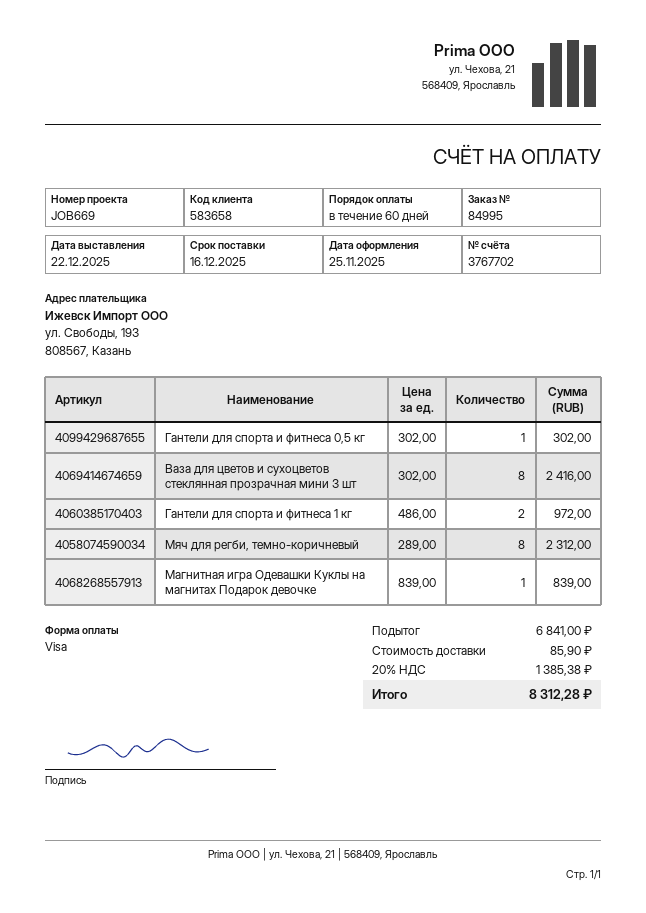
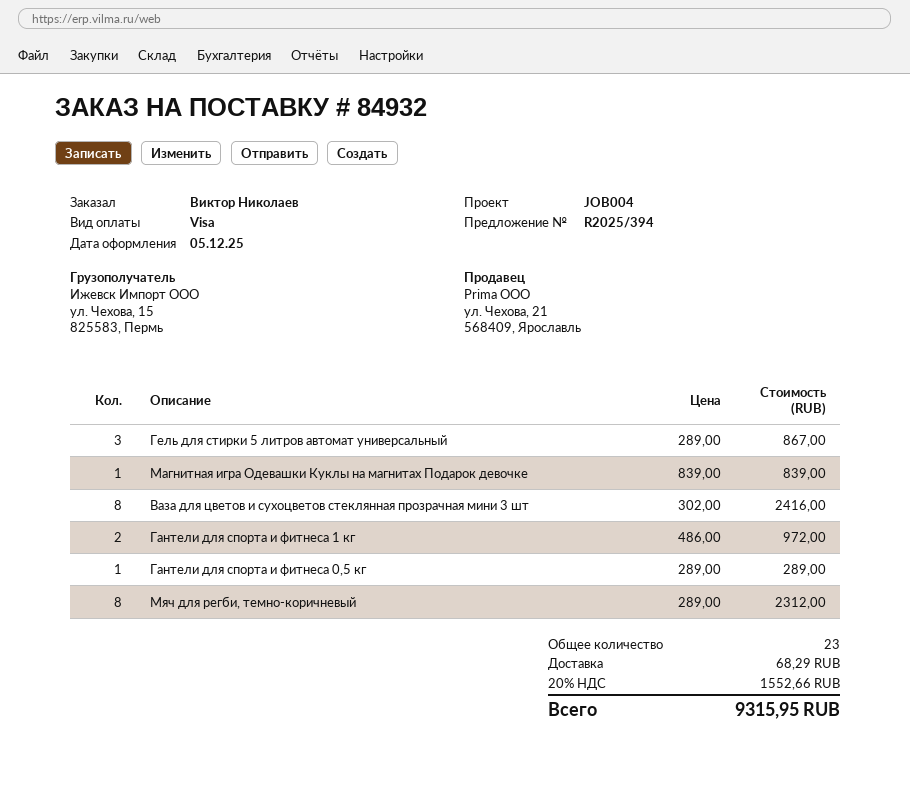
order number: 84995 -> 84932
order date: 2025-11-25 -> 2025-12-05
reference: JOB669 -> JOB004
Гантели для спорта и фитнеса 0,5 кг: 1 x 302.00 = 302.00 -> 1 x 289.00 = 289.00
Гель для стирки 5 литров автомат универсальный: none -> 3 x 289.00 = 867.00
shipping: 85.90 -> 68.29
tax: 20% = 1385.38 -> 20% = 1552.66
total: 8312.28 -> 9315.95

